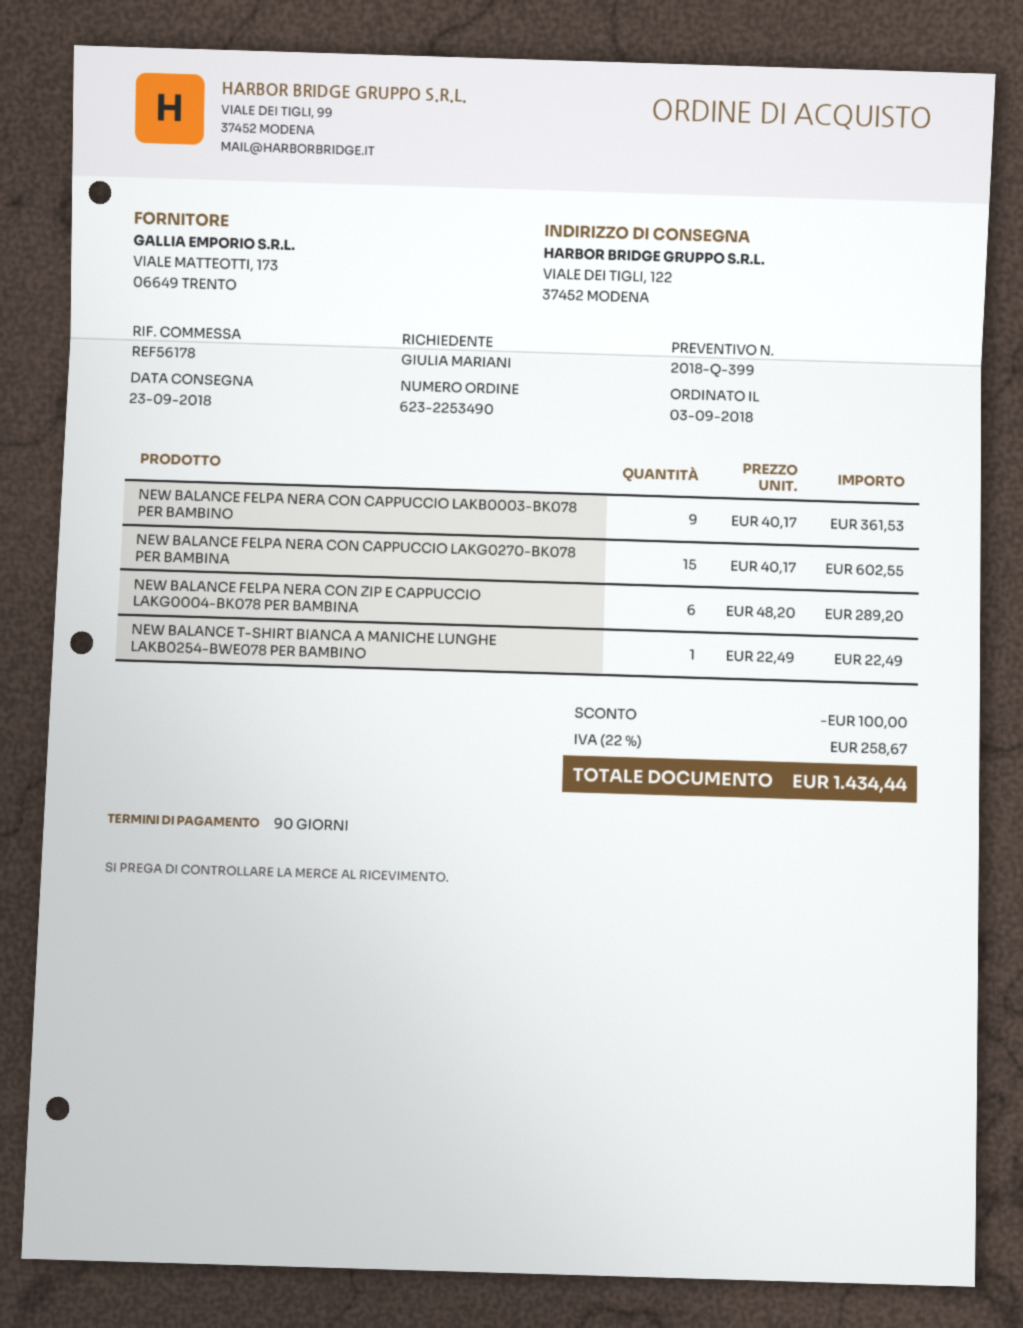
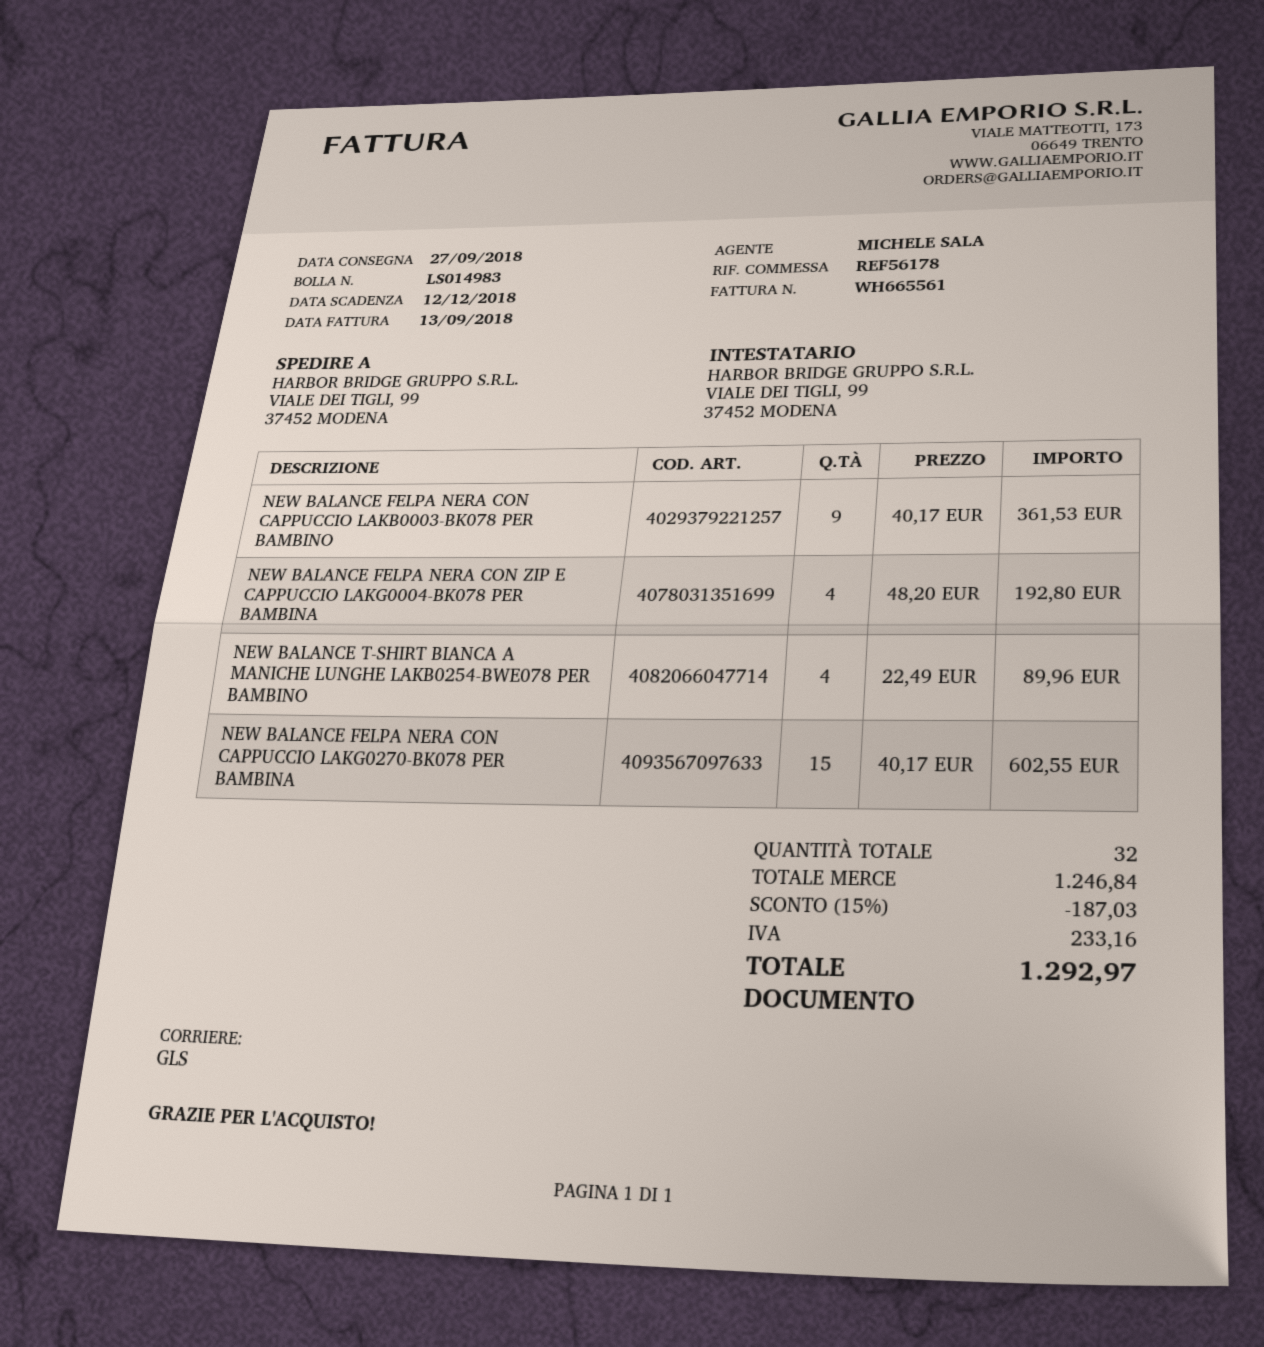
delivery date: 2018-09-23 -> 2018-09-27
ship to: VIALE DEI TIGLI, 122, 37452 MODENA -> VIALE DEI TIGLI, 99, 37452 MODENA
NEW BALANCE FELPA NERA CON ZIP E CAPPUCCIO LAKG0004-BK078 PER BAMBINA: 6 x 48.20 = 289.20 -> 4 x 48.20 = 192.80
NEW BALANCE T-SHIRT BIANCA A MANICHE LUNGHE LAKB0254-BWE078 PER BAMBINO: 1 x 22.49 = 22.49 -> 4 x 22.49 = 89.96
discount: 100.00 -> 187.03
tax: 258.67 -> 233.16
total: 1434.44 -> 1292.97

